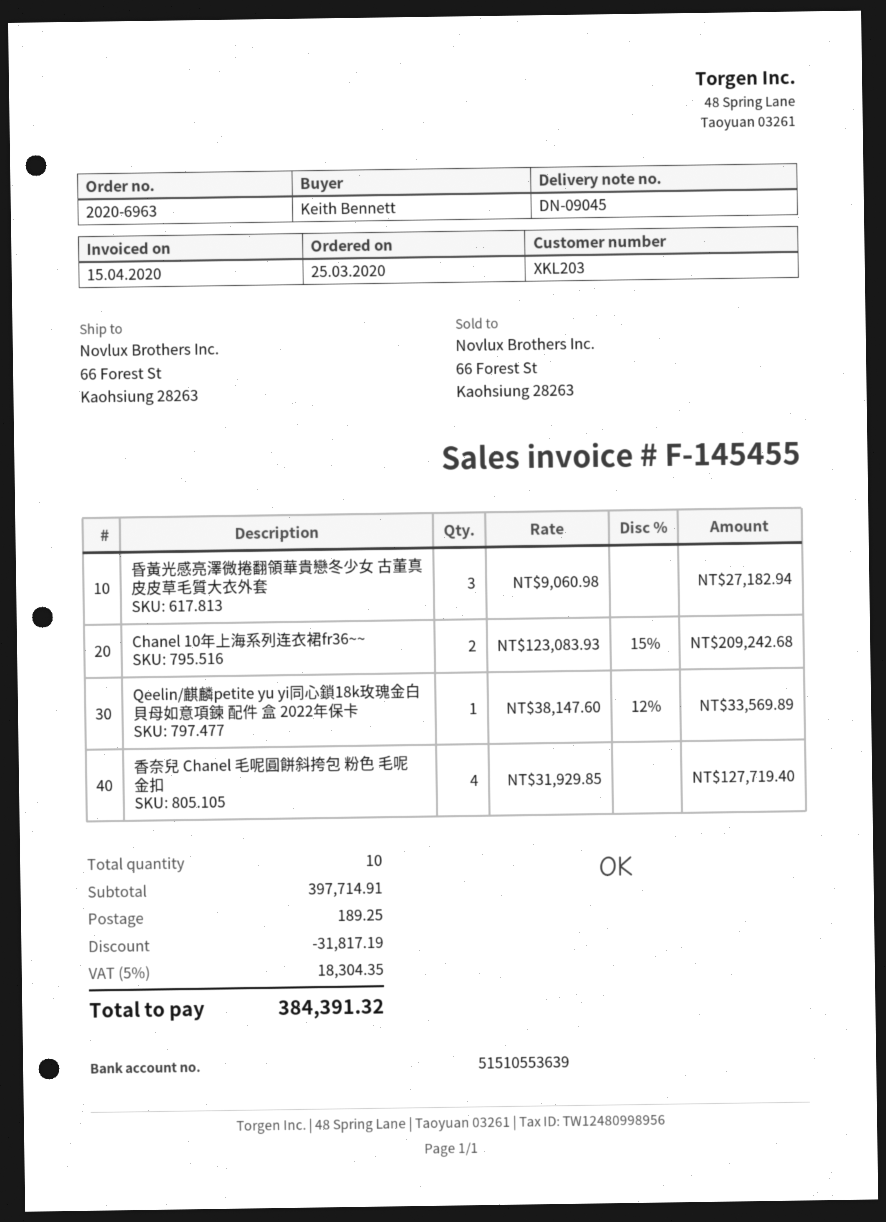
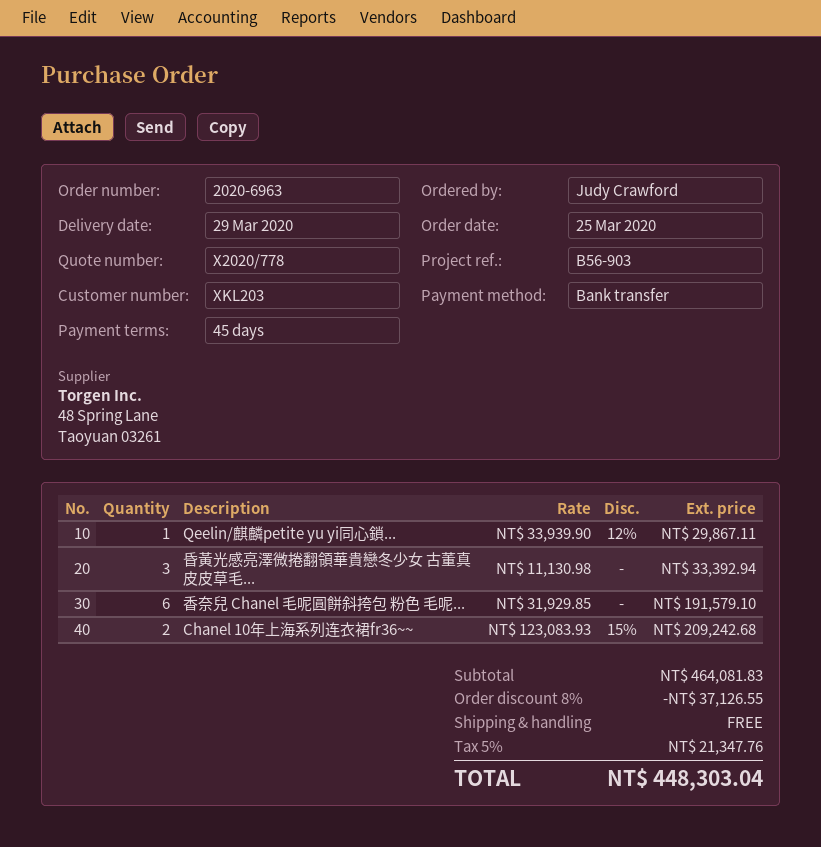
ordered by: Keith Bennett -> Judy Crawford
昏黃光感亮澤微捲翻領華貴戀冬少女 古董真皮皮草毛質大衣外套: 3 x 9060.98 = 27182.94 -> 3 x 11130.98 = 33392.94
Qeelin/麒麟petite yu yi同心鎖18k玫瑰金白貝母如意項鍊 配件 盒 2022年保卡: 1 x 38147.60 - 12% = 33569.89 -> 1 x 33939.90 - 12% = 29867.11
香奈兒 Chanel 毛呢圓餅斜挎包 粉色 毛呢 金扣: 4 x 31929.85 = 127719.40 -> 6 x 31929.85 = 191579.10
subtotal: 397714.91 -> 464081.83
discount: 31817.19 -> 37126.55
shipping: 189.25 -> 0.00
tax: 5% = 18304.35 -> 5% = 21347.76
total: 384391.32 -> 448303.04

